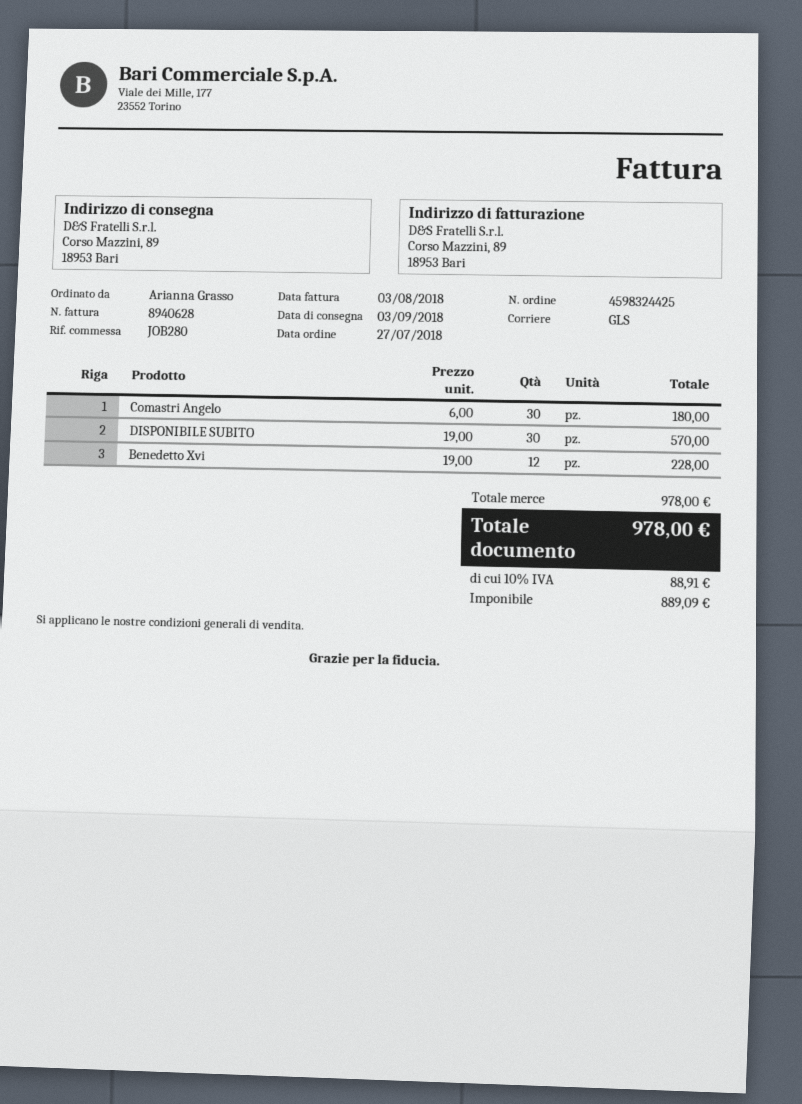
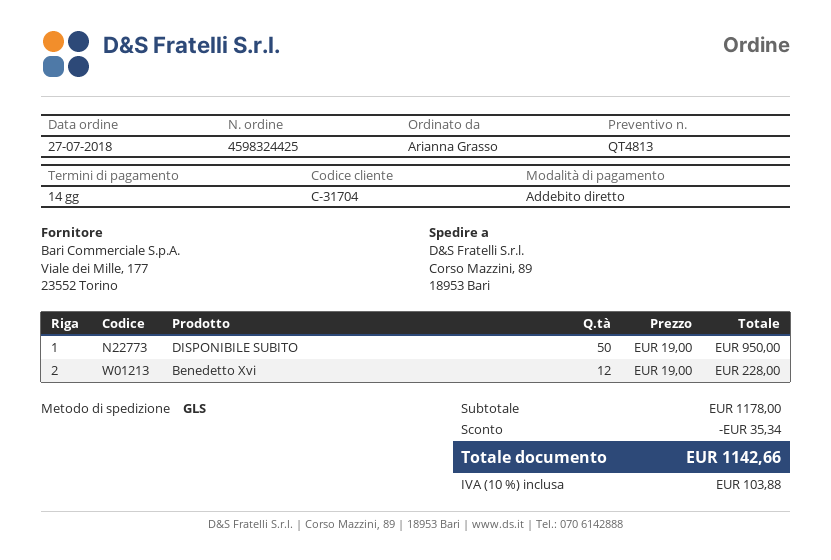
Comastri Angelo: 30 x 6.00 = 180.00 -> none
DISPONIBILE SUBITO: 30 x 19.00 = 570.00 -> 50 x 19.00 = 950.00
subtotal: 978.00 -> 1178.00
discount: none -> 35.34
tax: 10% = 88.91 -> 10% = 103.88
total: 978.00 -> 1142.66

